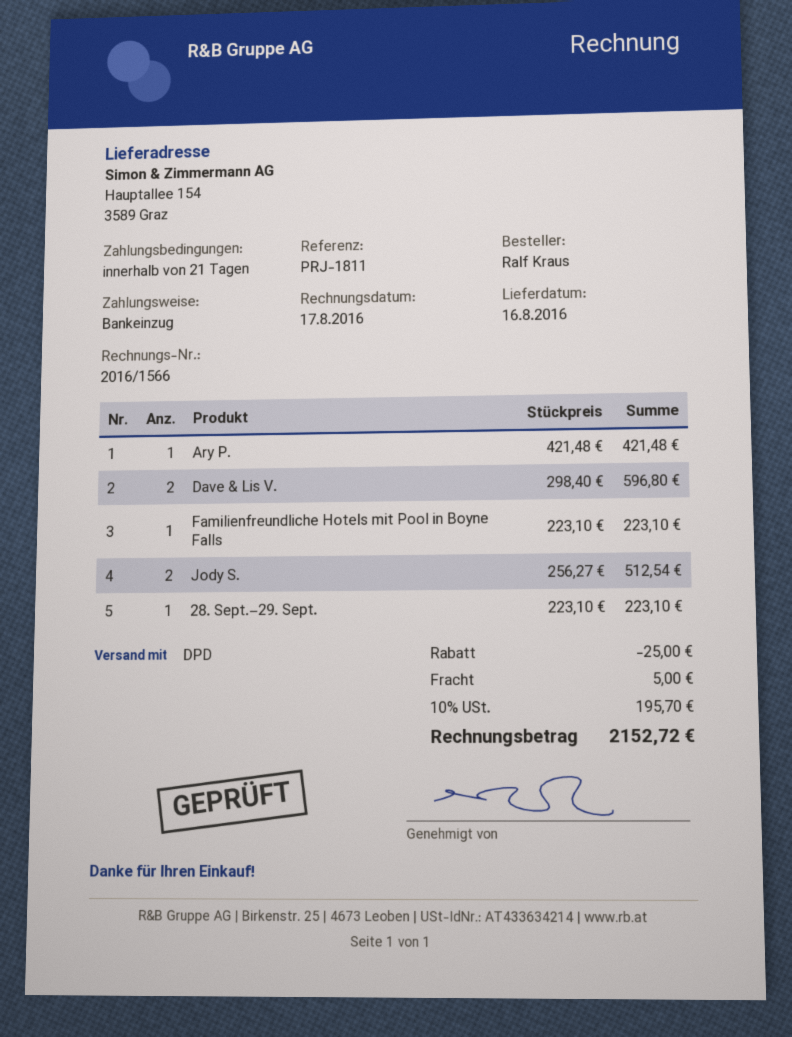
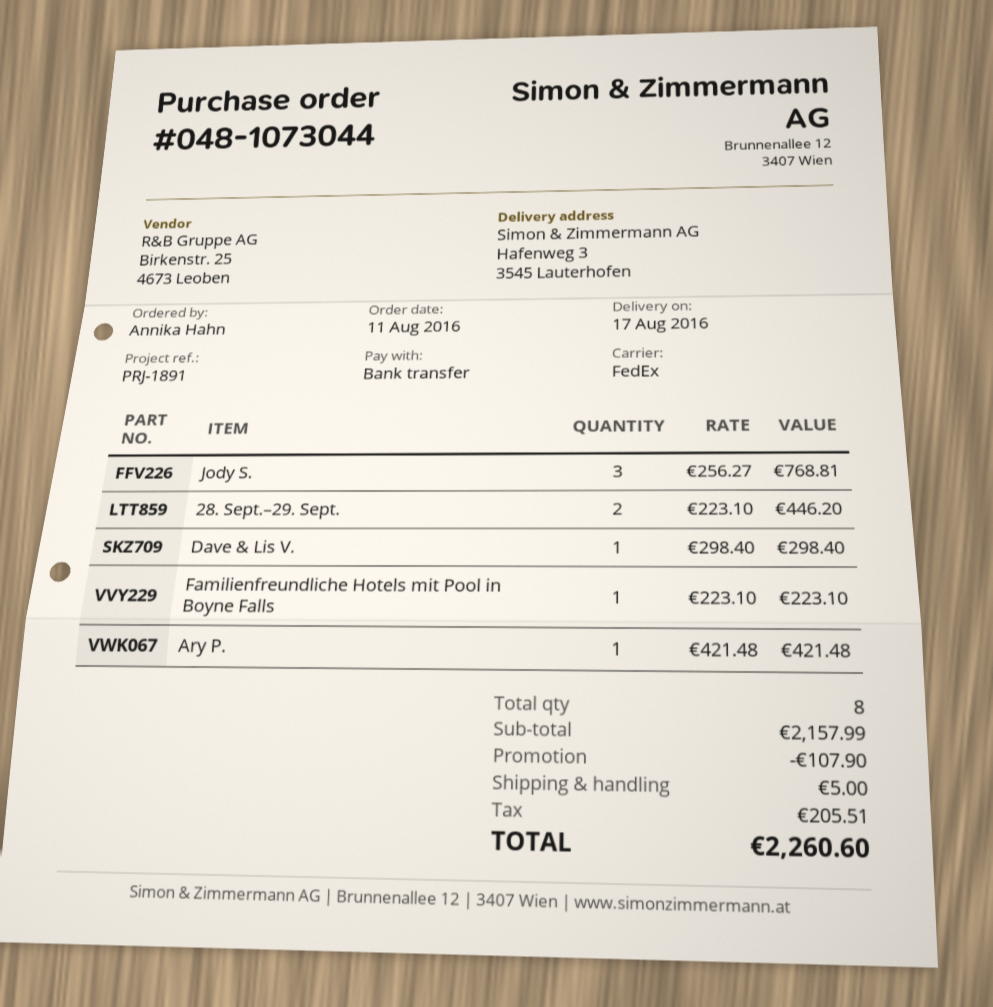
delivery date: 2016-08-16 -> 2016-08-17
reference: PRJ-1811 -> PRJ-1891
ordered by: Ralf Kraus -> Annika Hahn
payment method: direct debit -> bank transfer
shipping method: DPD -> FedEx
ship to: Hauptallee 154, 3589 Graz -> Hafenweg 3, 3545 Lauterhofen
Dave & Lis V.: 2 x 298.40 = 596.80 -> 1 x 298.40 = 298.40
Jody S.: 2 x 256.27 = 512.54 -> 3 x 256.27 = 768.81
28. Sept.–29. Sept.: 1 x 223.10 = 223.10 -> 2 x 223.10 = 446.20
discount: 25.00 -> 107.90
tax: 195.70 -> 205.51
total: 2152.72 -> 2260.60

